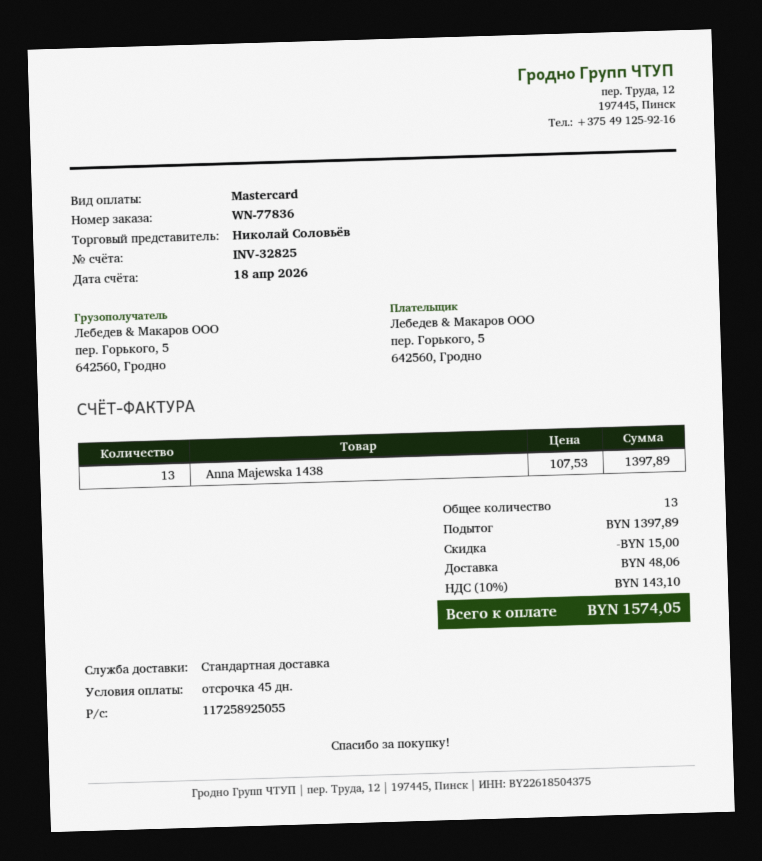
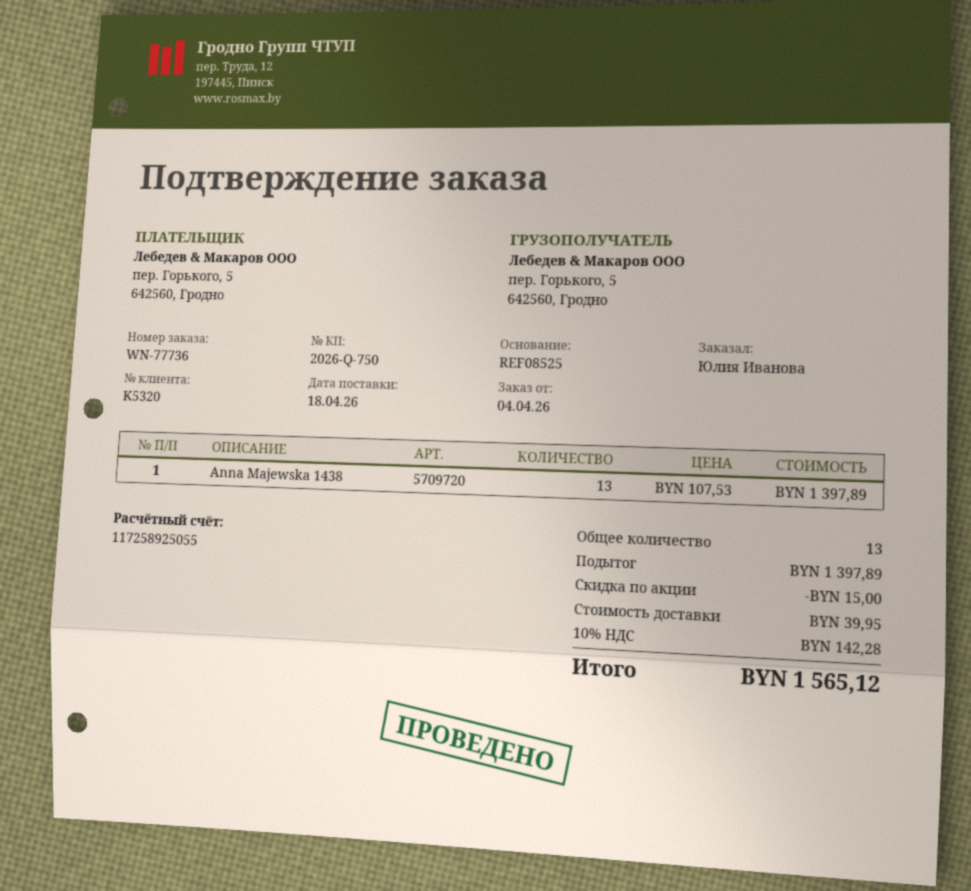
order number: WN-77836 -> WN-77736
shipping: 48.06 -> 39.95
tax: 10% = 143.10 -> 10% = 142.28
total: 1574.05 -> 1565.12

